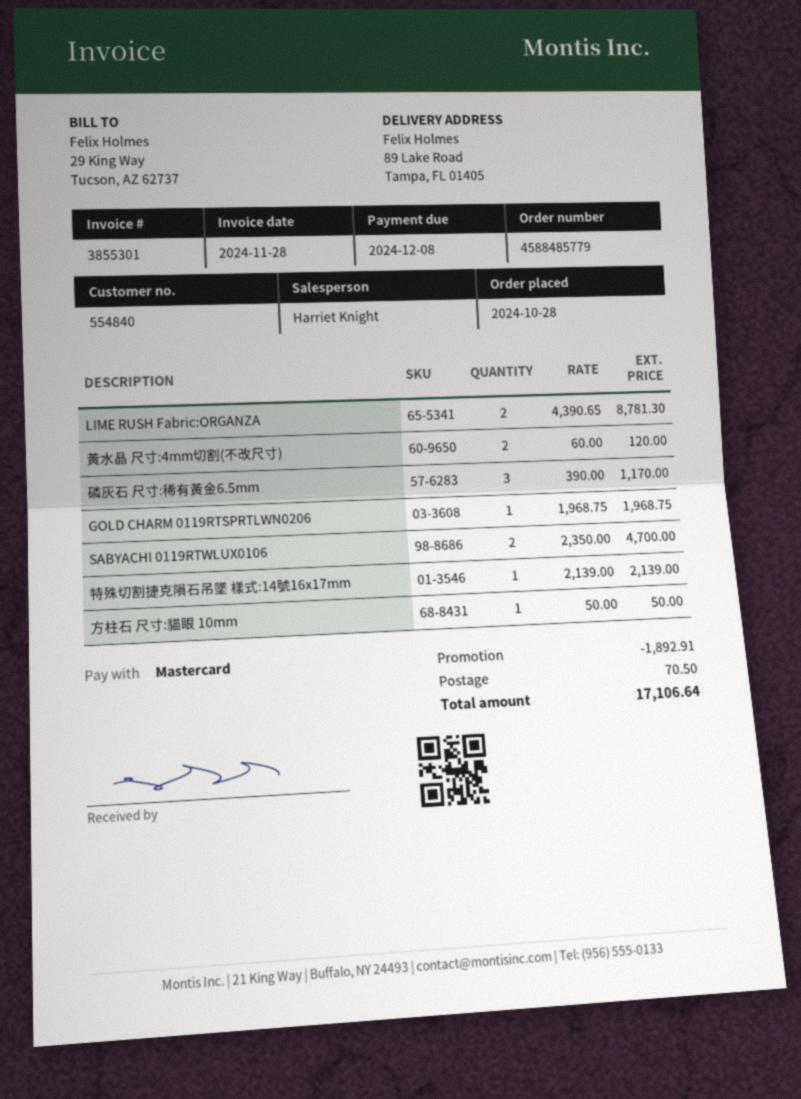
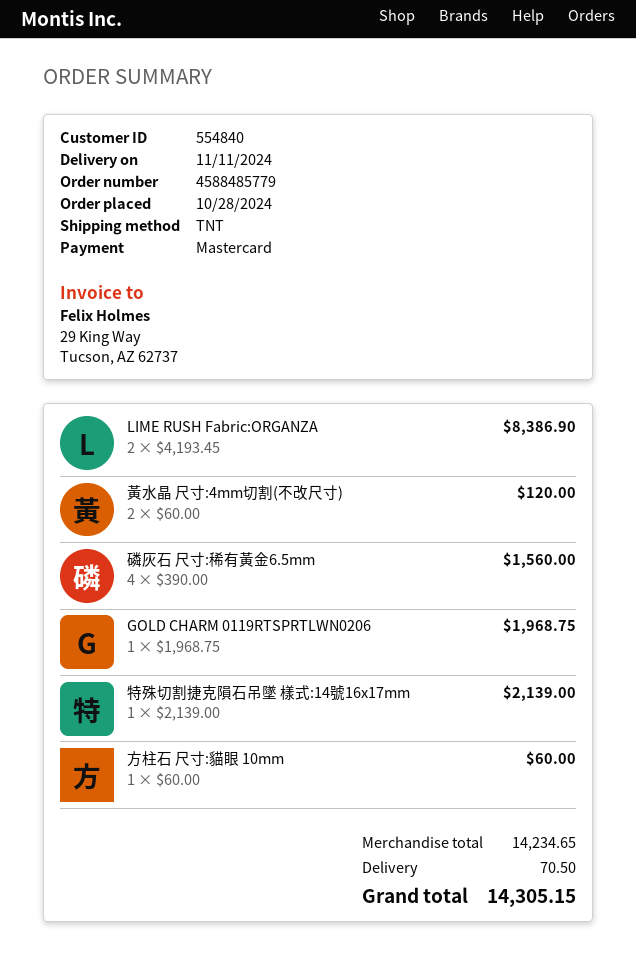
LIME RUSH Fabric:ORGANZA: 2 x 4390.65 = 8781.30 -> 2 x 4193.45 = 8386.90
磷灰石 尺寸:稀有黃金6.5mm: 3 x 390.00 = 1170.00 -> 4 x 390.00 = 1560.00
SABYACHI 0119RTWLUX0106: 2 x 2350.00 = 4700.00 -> none
方柱石 尺寸:貓眼 10mm: 1 x 50.00 = 50.00 -> 1 x 60.00 = 60.00
discount: 1892.91 -> none
total: 17106.64 -> 14305.15

